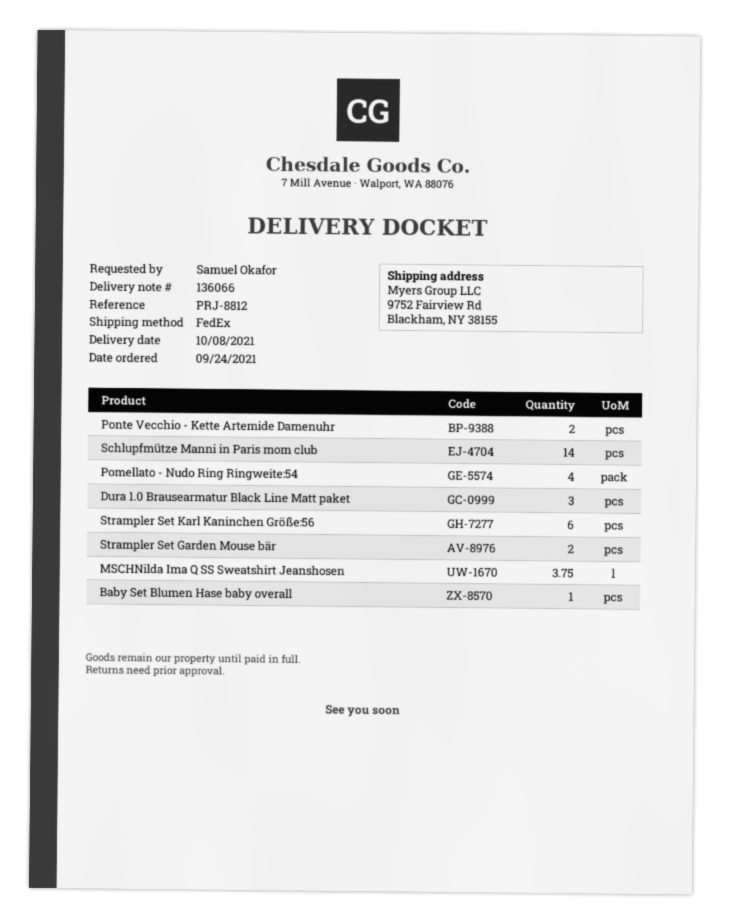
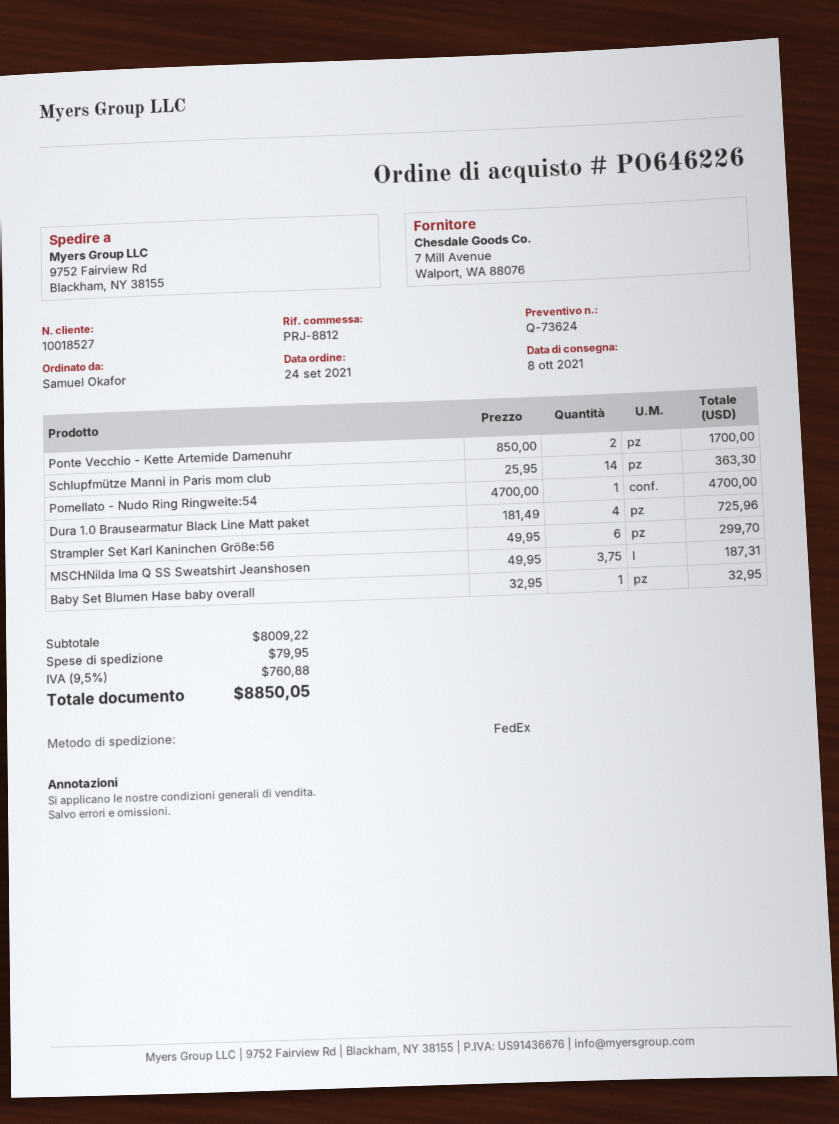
Pomellato - Nudo Ring Ringweite:54: 4 -> 1
Dura 1.0 Brausearmatur Black Line Matt paket: 3 -> 4
Strampler Set Garden Mouse bär: 2 -> none

